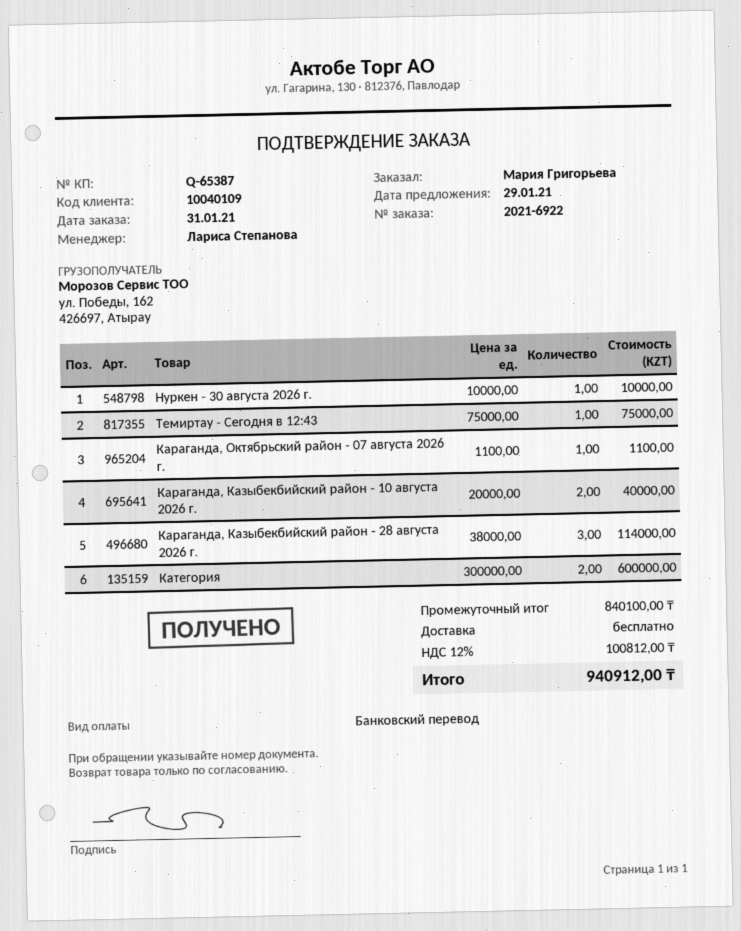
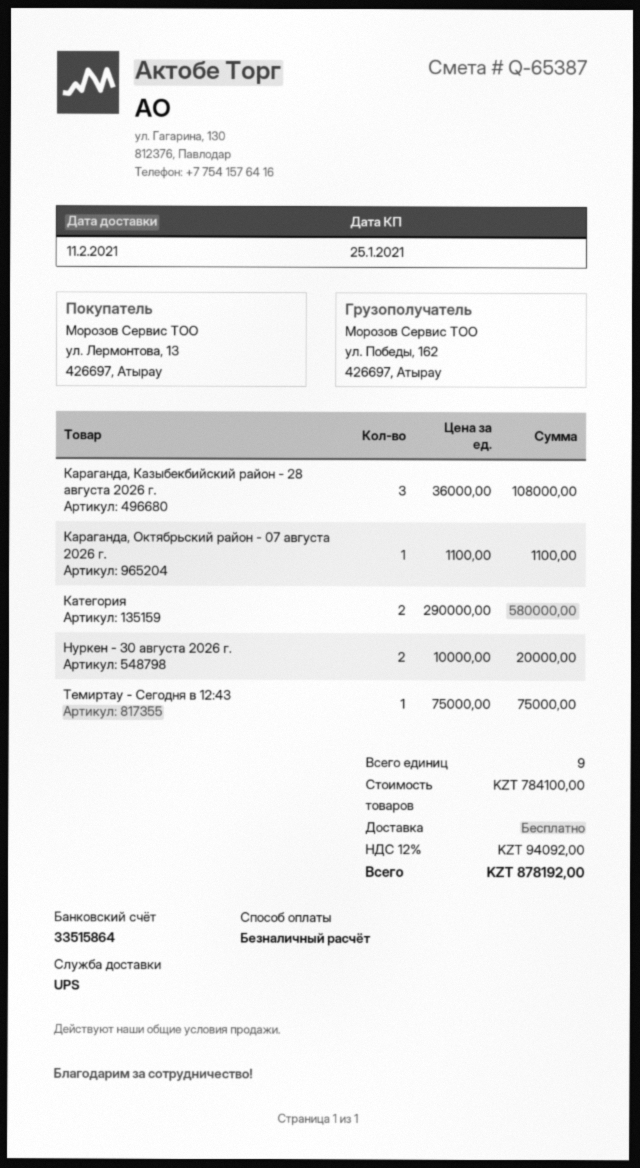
quote date: 2021-01-29 -> 2021-01-25
Нуркен - 30 августа 2026 г.: 1 x 10000.00 = 10000.00 -> 2 x 10000.00 = 20000.00
Караганда, Казыбекбийский район - 10 августа 2026 г.: 2 x 20000.00 = 40000.00 -> none
Караганда, Казыбекбийский район - 28 августа 2026 г.: 3 x 38000.00 = 114000.00 -> 3 x 36000.00 = 108000.00
Категория: 2 x 300000.00 = 600000.00 -> 2 x 290000.00 = 580000.00
subtotal: 840100.00 -> 784100.00
tax: 12% = 100812.00 -> 12% = 94092.00
total: 940912.00 -> 878192.00

